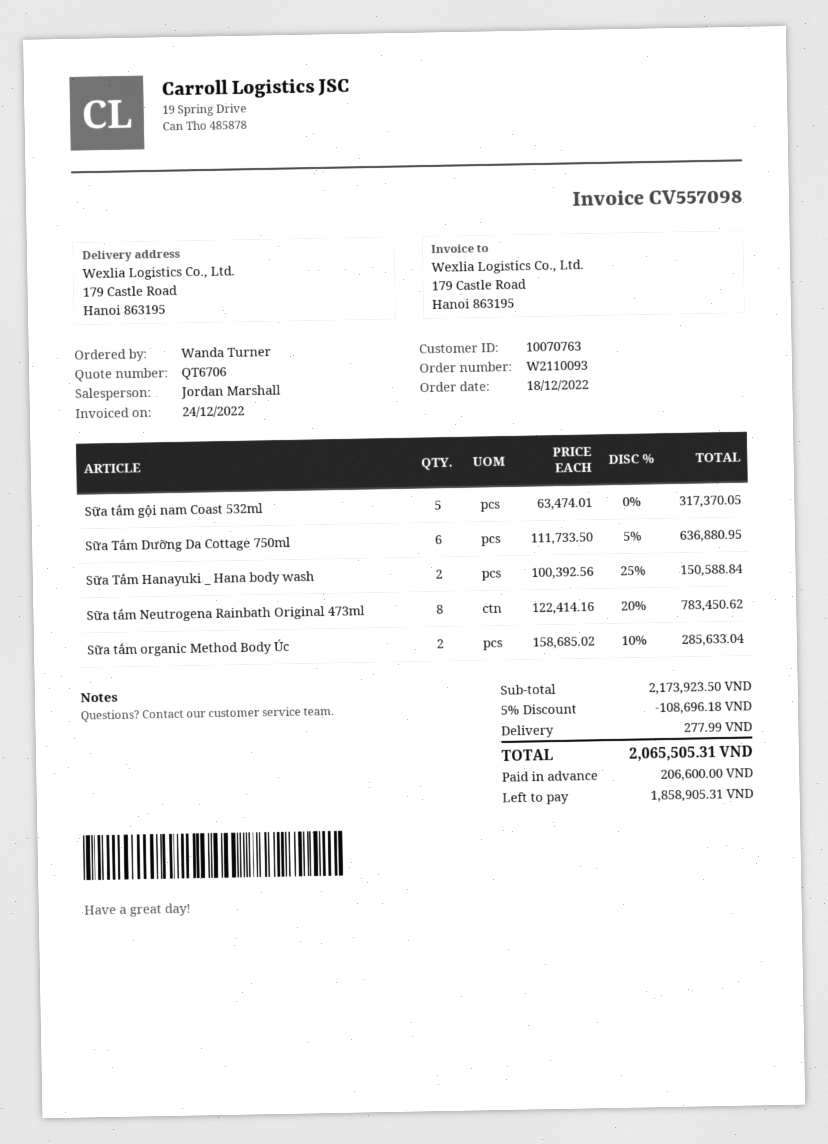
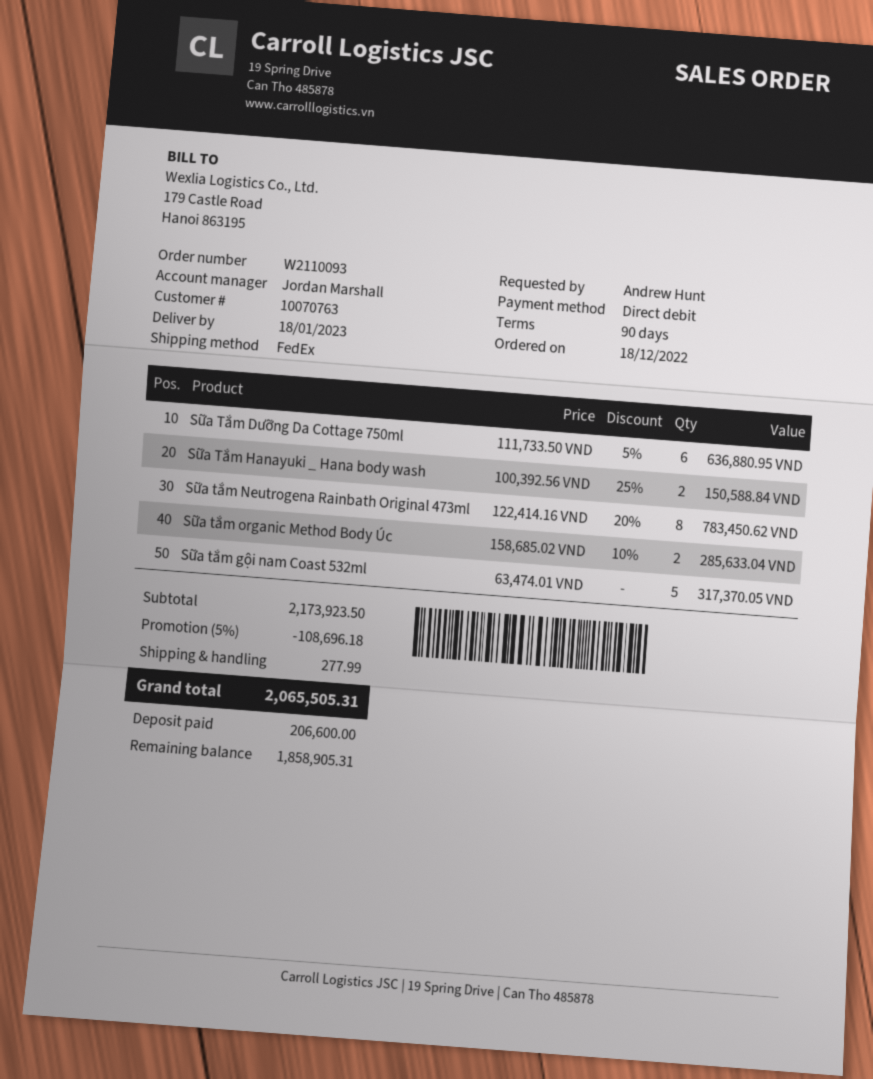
ordered by: Wanda Turner -> Andrew Hunt

